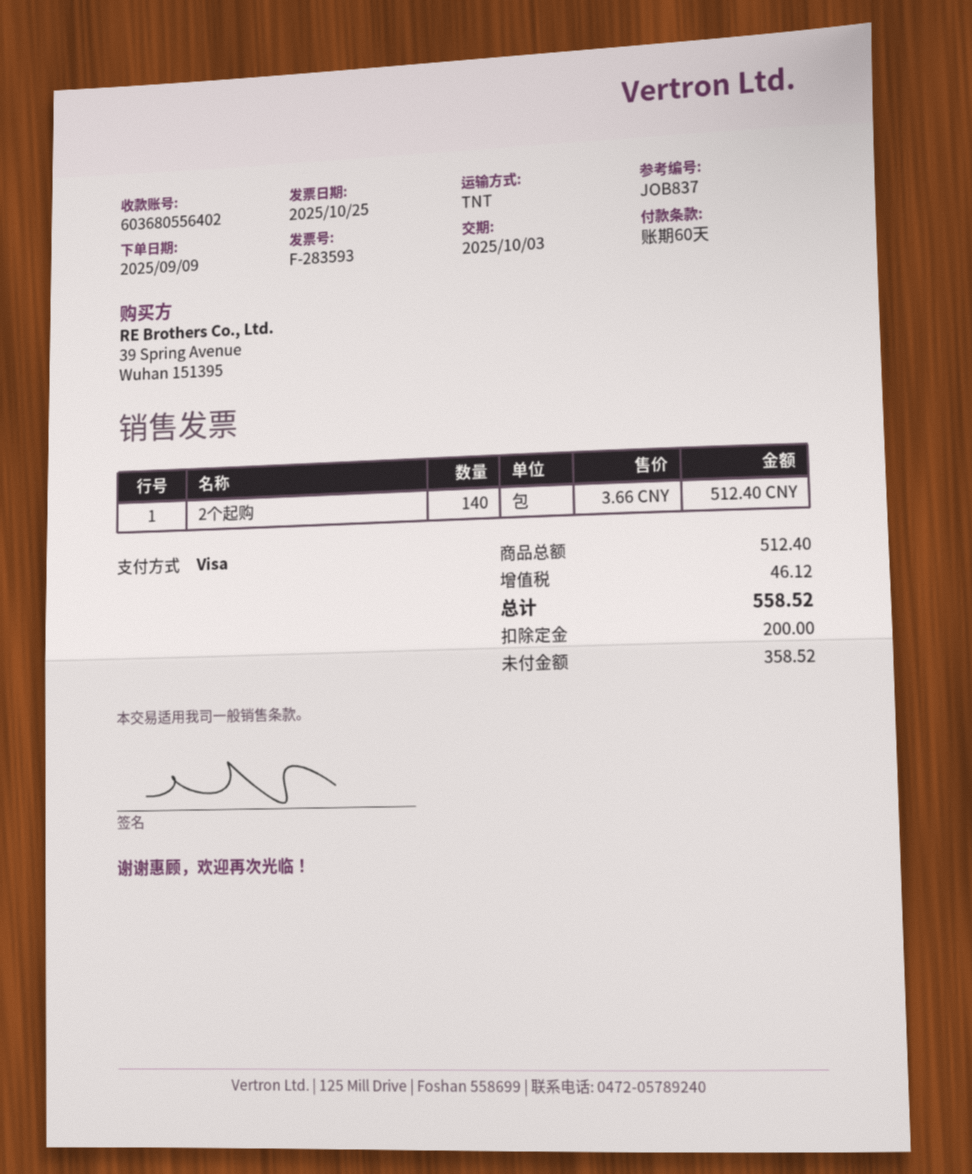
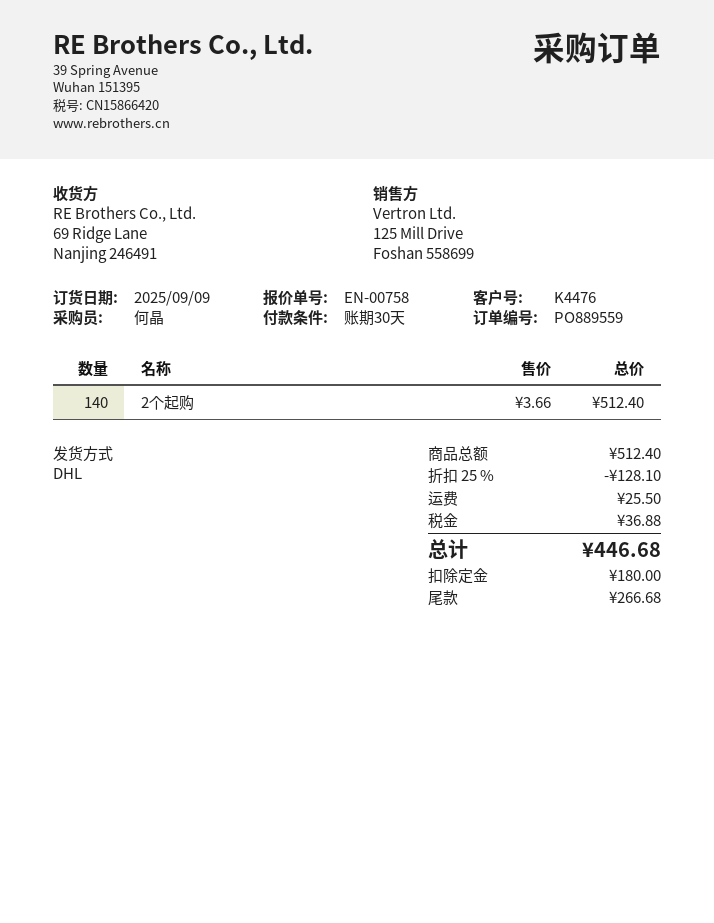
payment terms: 60 days -> 30 days
shipping method: TNT -> DHL
discount: none -> 25% = 128.10
shipping: none -> 25.50
tax: 46.12 -> 36.88
total: 558.52 -> 446.68
deposit: 200.00 -> 180.00
balance: 358.52 -> 266.68

